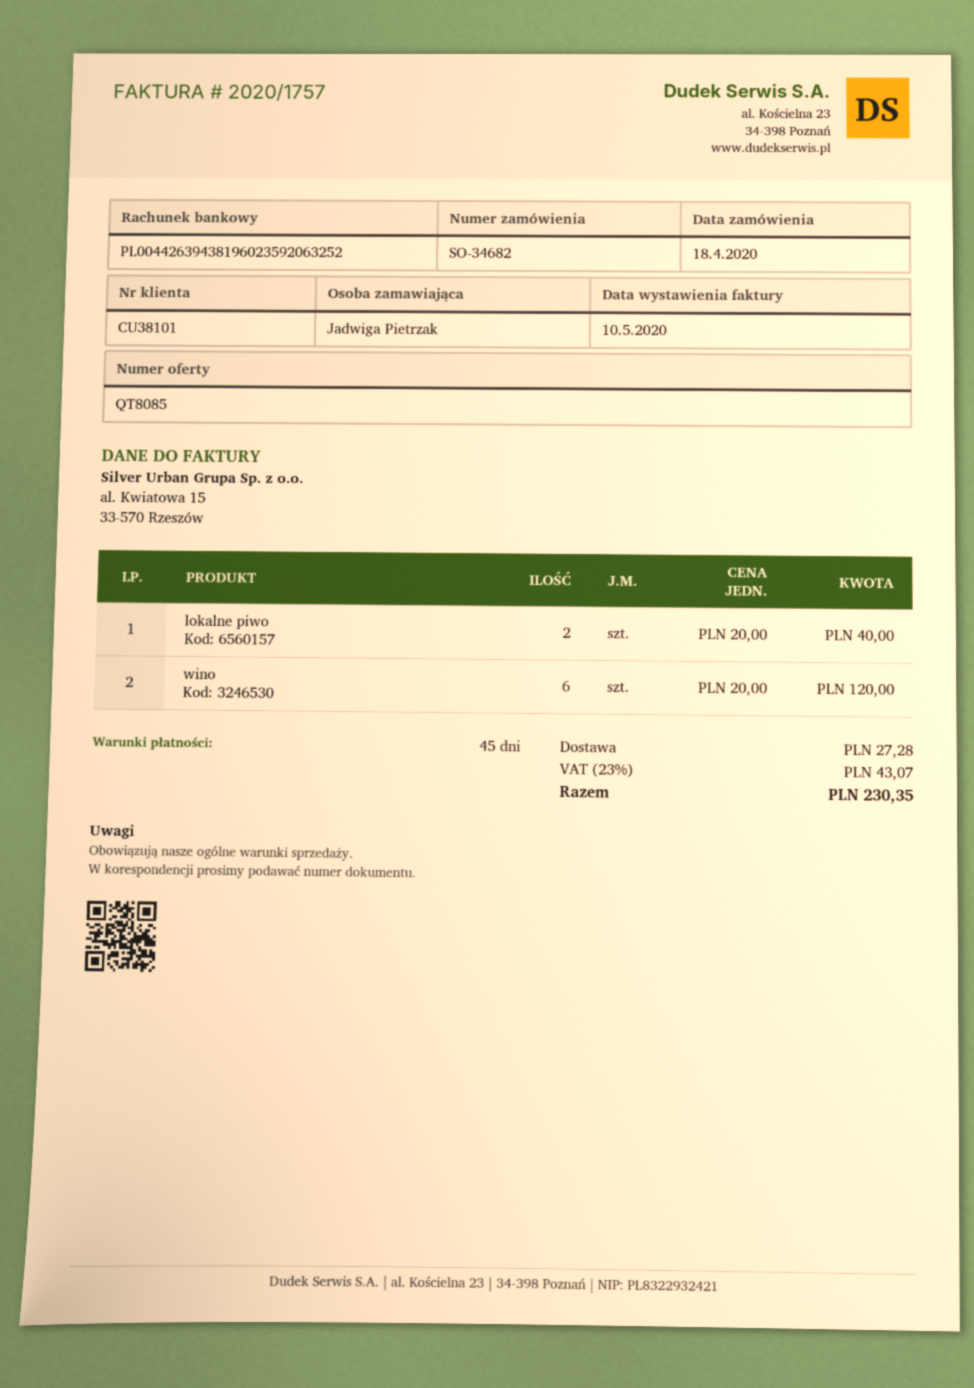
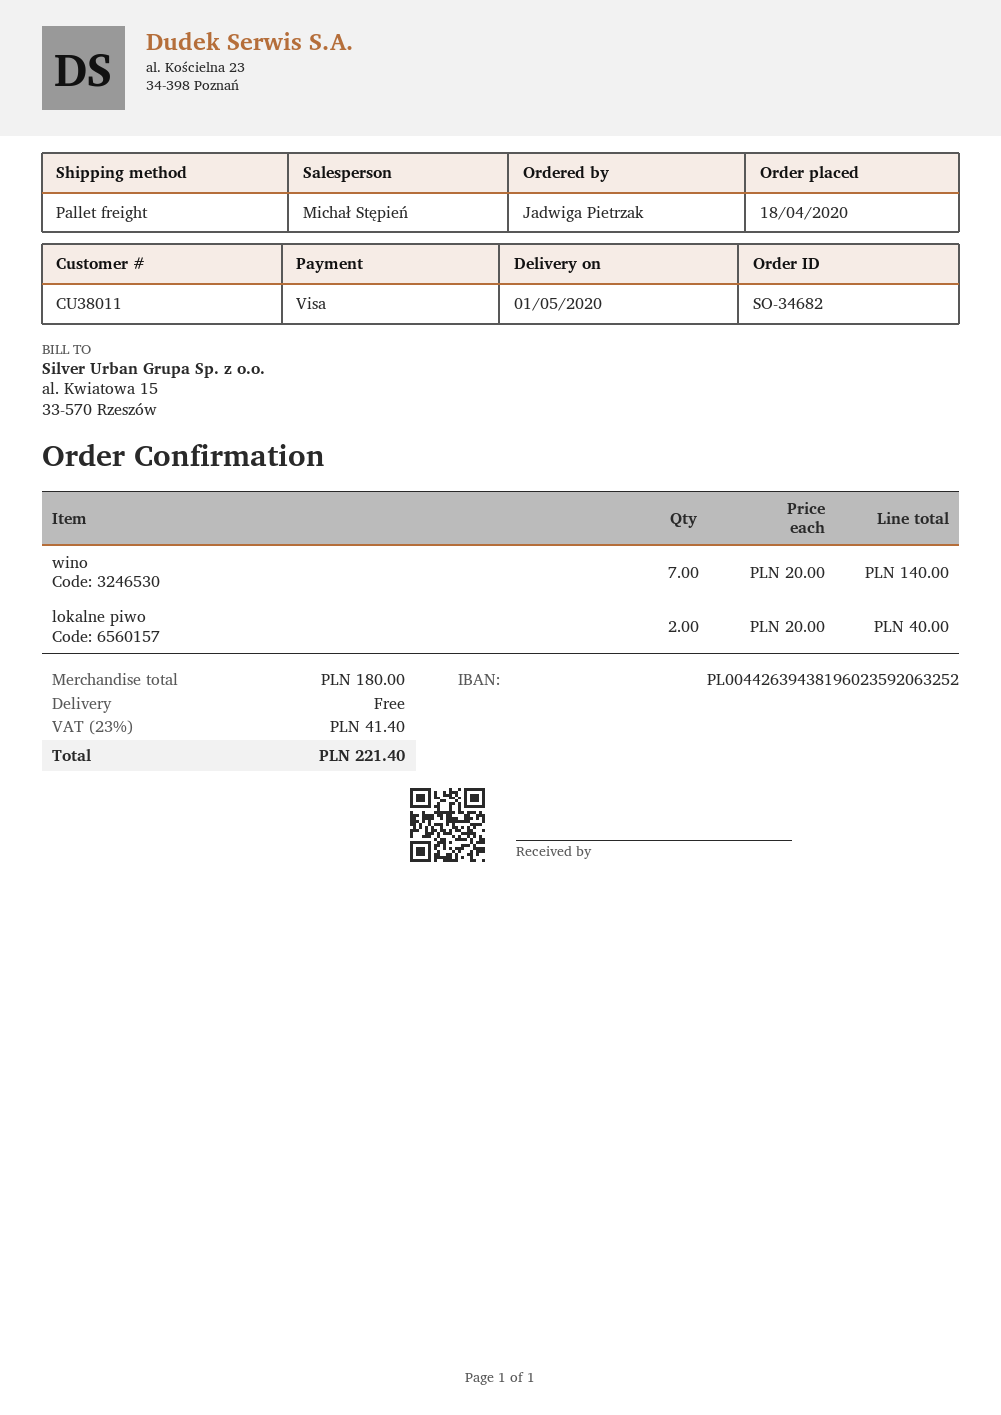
customer number: CU38101 -> CU38011
wino: 6 x 20.00 = 120.00 -> 7 x 20.00 = 140.00
shipping: 27.28 -> 0.00
tax: 23% = 43.07 -> 23% = 41.40
total: 230.35 -> 221.40

